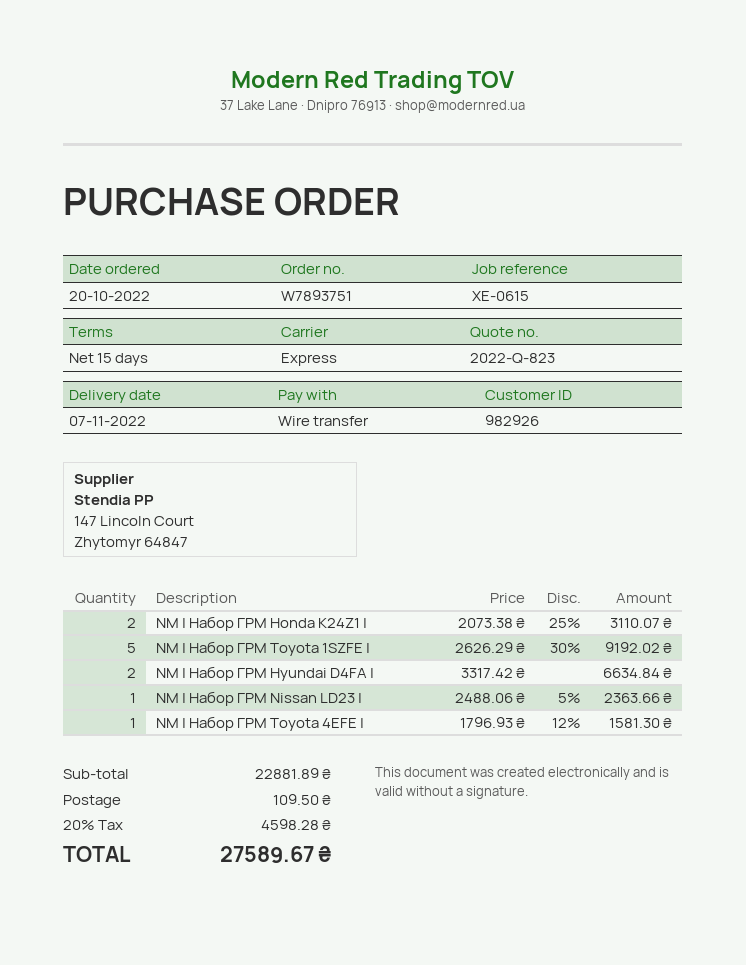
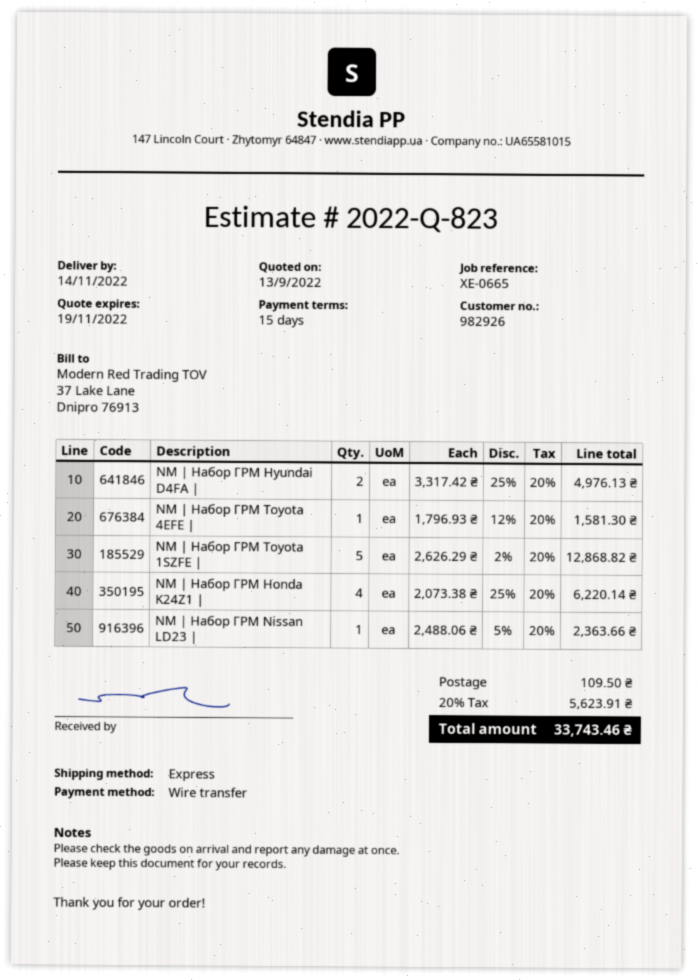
delivery date: 2022-11-07 -> 2022-11-14
reference: XE-0615 -> XE-0665
NM | Набор ГРМ Honda K24Z1 |: 2 x 2073.38 - 25% = 3110.07 -> 4 x 2073.38 - 25% = 6220.14
NM | Набор ГРМ Toyota 1SZFE |: 5 x 2626.29 - 30% = 9192.02 -> 5 x 2626.29 - 2% = 12868.82
NM | Набор ГРМ Hyundai D4FA |: 2 x 3317.42 = 6634.84 -> 2 x 3317.42 - 25% = 4976.13
tax: 20% = 4598.28 -> 20% = 5623.91
total: 27589.67 -> 33743.46

